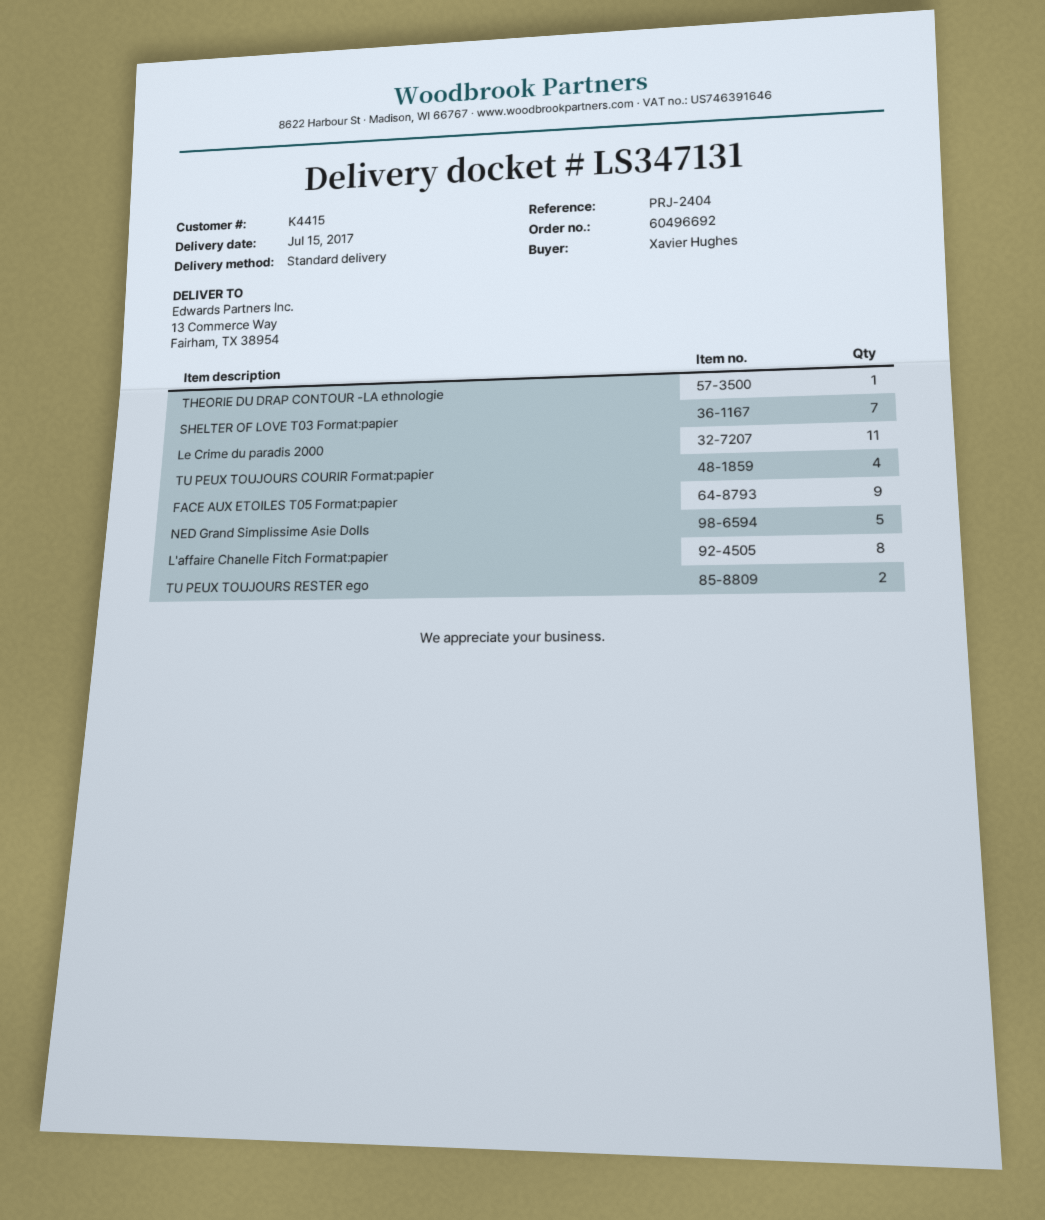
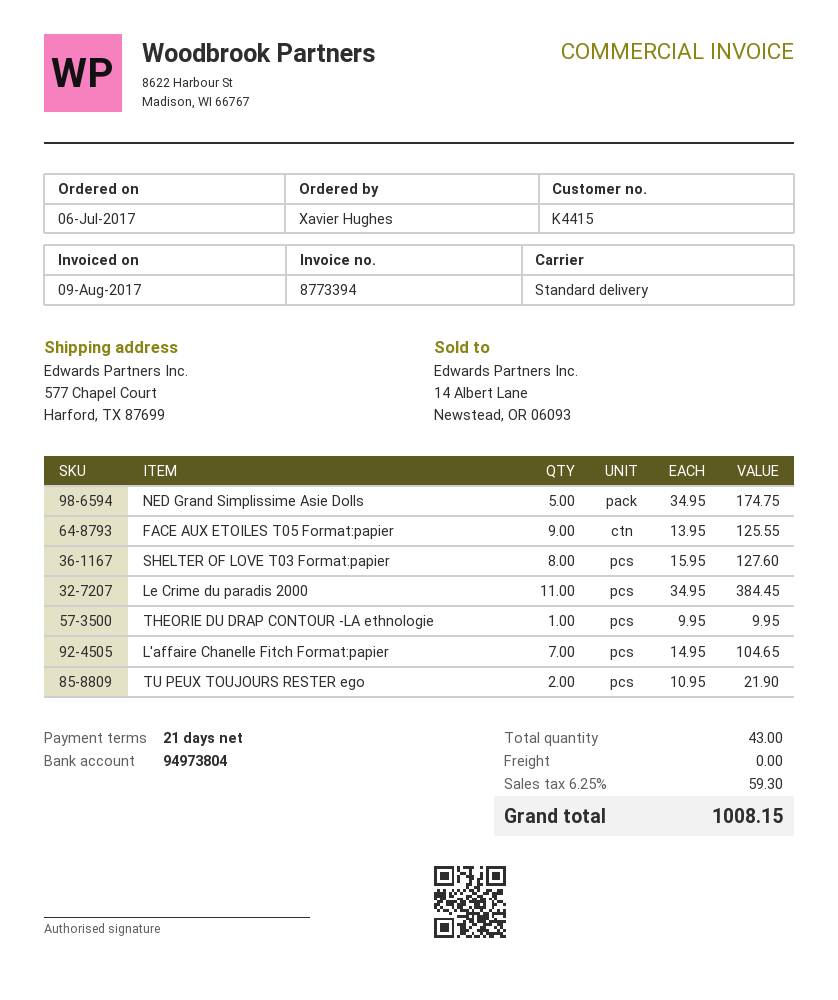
ship to: 13 Commerce Way, Fairham, TX 38954 -> 577 Chapel Court, Harford, TX 87699
SHELTER OF LOVE T03 Format:papier: 7 -> 8
TU PEUX TOUJOURS COURIR Format:papier: 4 -> none
L'affaire Chanelle Fitch Format:papier: 8 -> 7

